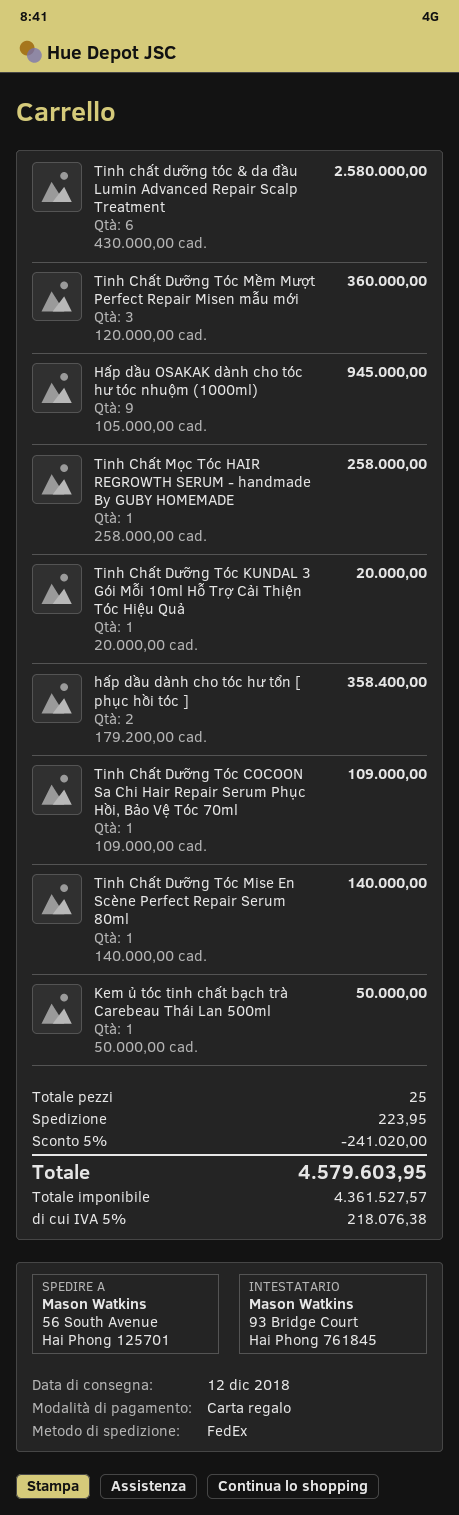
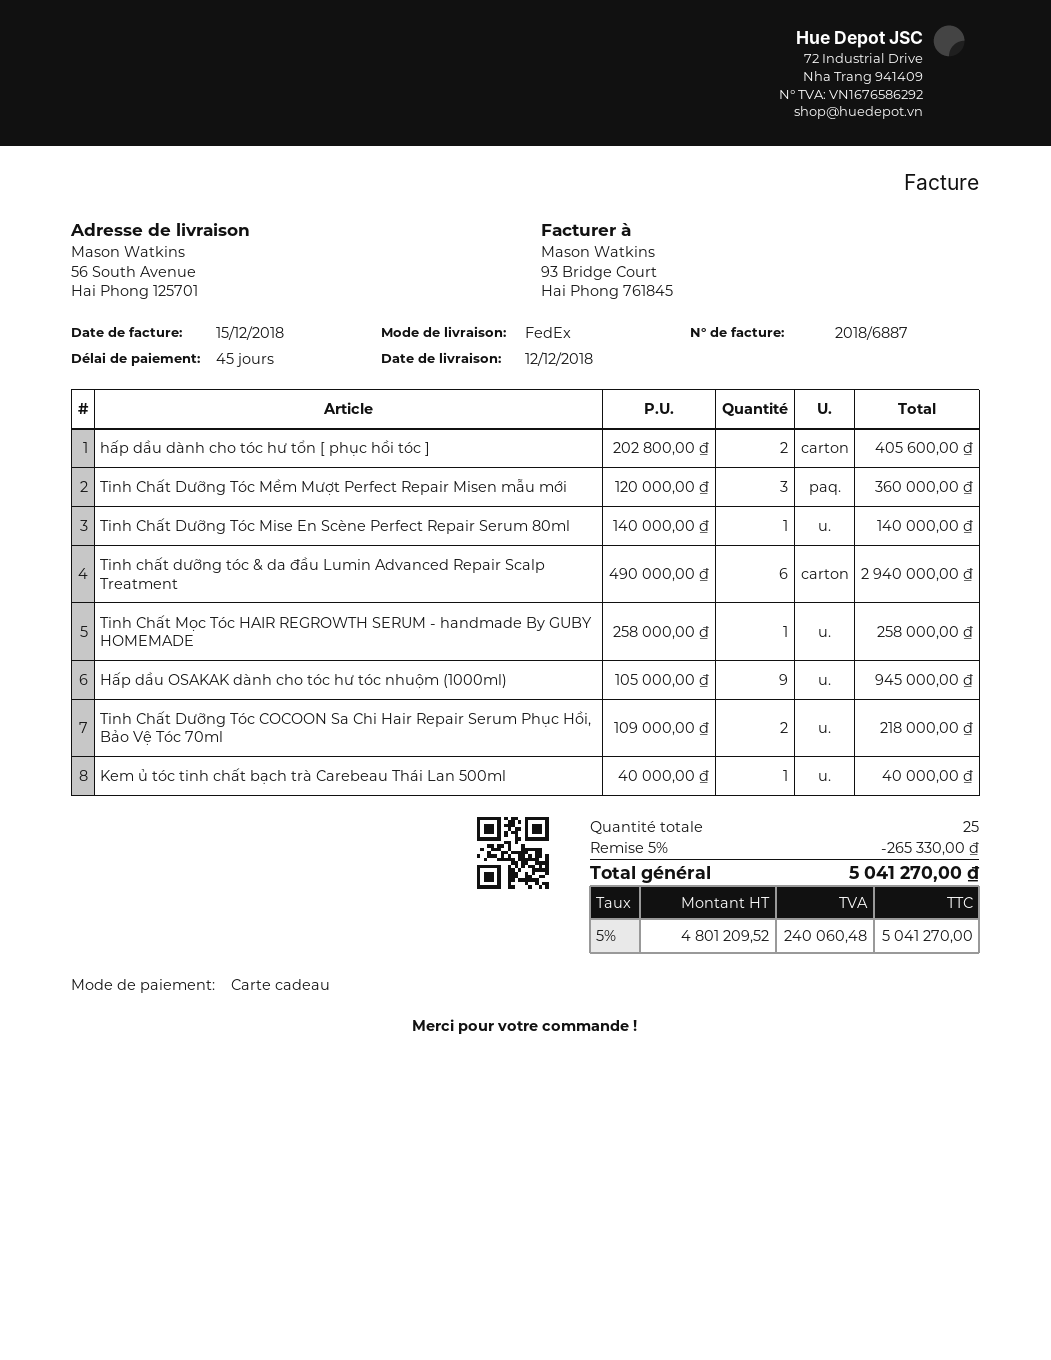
Tinh chất dưỡng tóc & da đầu Lumin Advanced Repair Scalp Treatment: 6 x 430000.00 = 2580000.00 -> 6 x 490000.00 = 2940000.00
Tinh Chất Dưỡng Tóc KUNDAL 3 Gói Mỗi 10ml Hỗ Trợ Cải Thiện Tóc Hiệu Quả: 1 x 20000.00 = 20000.00 -> none
hấp dầu dành cho tóc hư tổn [ phục hồi tóc ]: 2 x 179200.00 = 358400.00 -> 2 x 202800.00 = 405600.00
Tinh Chất Dưỡng Tóc COCOON Sa Chi Hair Repair Serum Phục Hồi, Bảo Vệ Tóc 70ml: 1 x 109000.00 = 109000.00 -> 2 x 109000.00 = 218000.00
Kem ủ tóc tinh chất bạch trà Carebeau Thái Lan 500ml: 1 x 50000.00 = 50000.00 -> 1 x 40000.00 = 40000.00
discount: 5% = 241020.00 -> 5% = 265330.00
shipping: 223.95 -> none
net: 4361527.57 -> 4801209.52
tax: 5% = 218076.38 -> 5% = 240060.48
total: 4579603.95 -> 5041270.00

